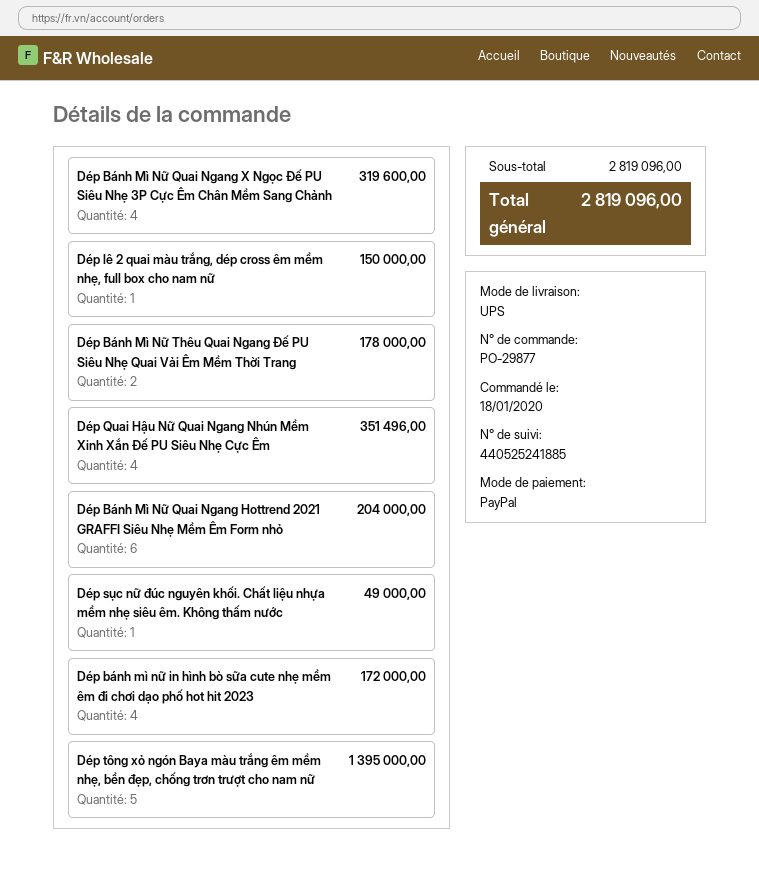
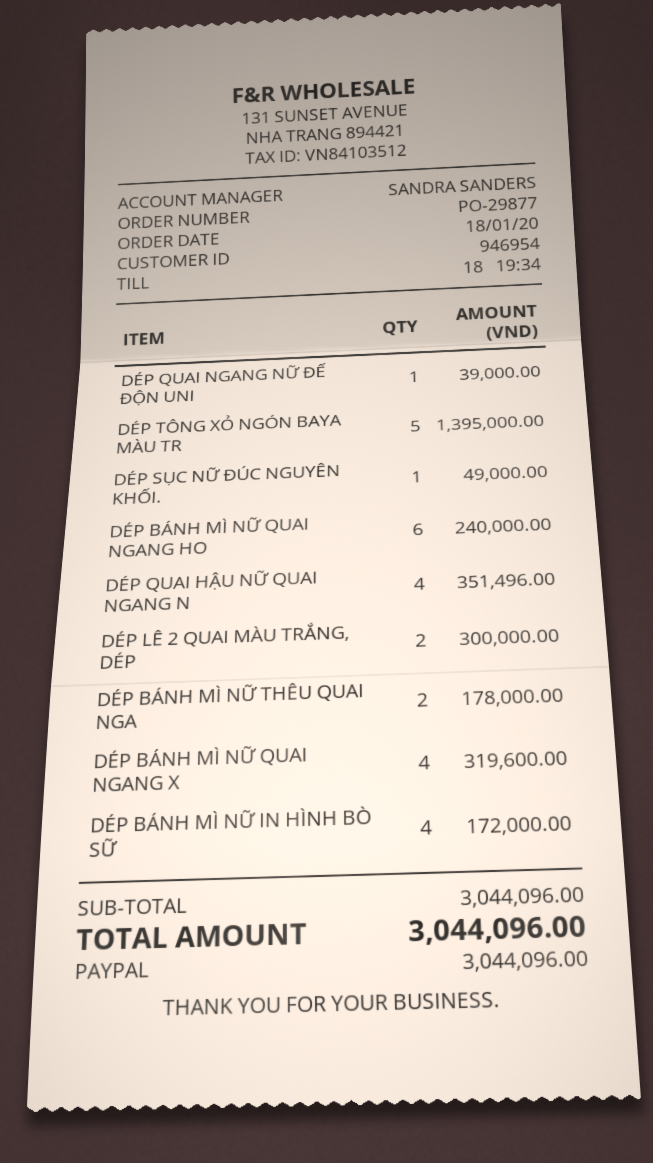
Dép lê 2 quai màu trắng, dép cross êm mềm nhẹ, full box cho nam nữ: 1 for 150000.00 -> 2 for 300000.00
Dép Bánh Mì Nữ Quai Ngang Hottrend 2021 GRAFFI Siêu Nhẹ Mềm Êm Form nhỏ: 6 for 204000.00 -> 6 for 240000.00
DÉP QUAI NGANG NỮ ĐẾ ĐỘN UNI: none -> 1 for 39000.00
subtotal: 2819096.00 -> 3044096.00
total: 2819096.00 -> 3044096.00

